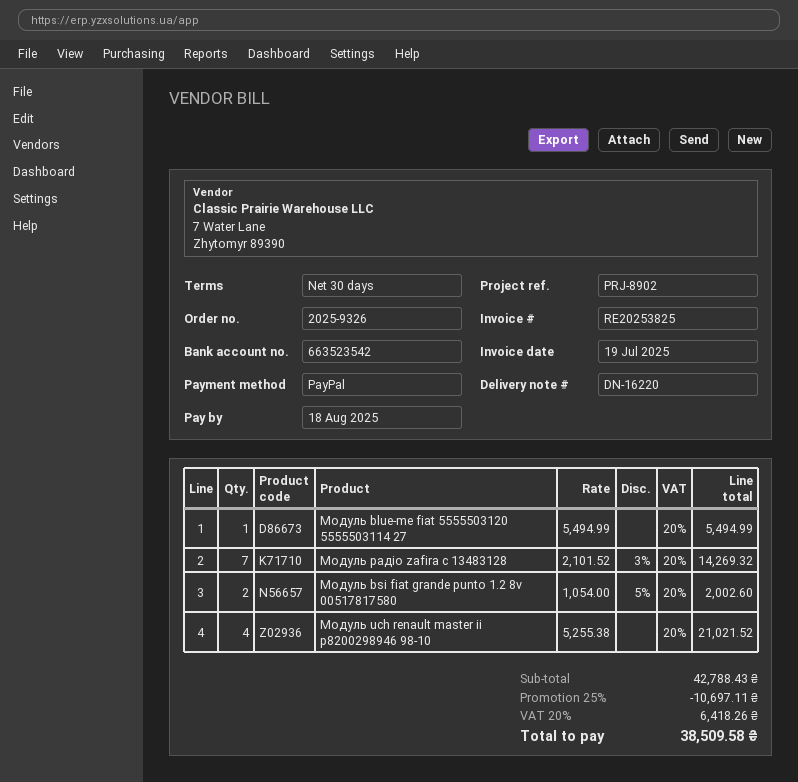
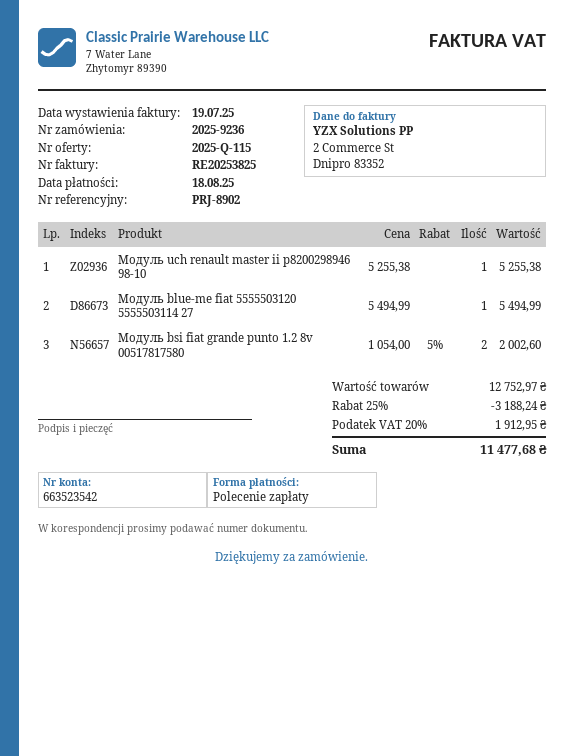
order number: 2025-9326 -> 2025-9236
payment method: PayPal -> direct debit
Модуль радіо zafira c 13483128: 7 x 2101.52 - 3% = 14269.32 -> none
Модуль uch renault master ii p8200298946 98-10: 4 x 5255.38 = 21021.52 -> 1 x 5255.38 = 5255.38
subtotal: 42788.43 -> 12752.97
discount: 25% = 10697.11 -> 25% = 3188.24
tax: 20% = 6418.26 -> 20% = 1912.95
total: 38509.58 -> 11477.68

